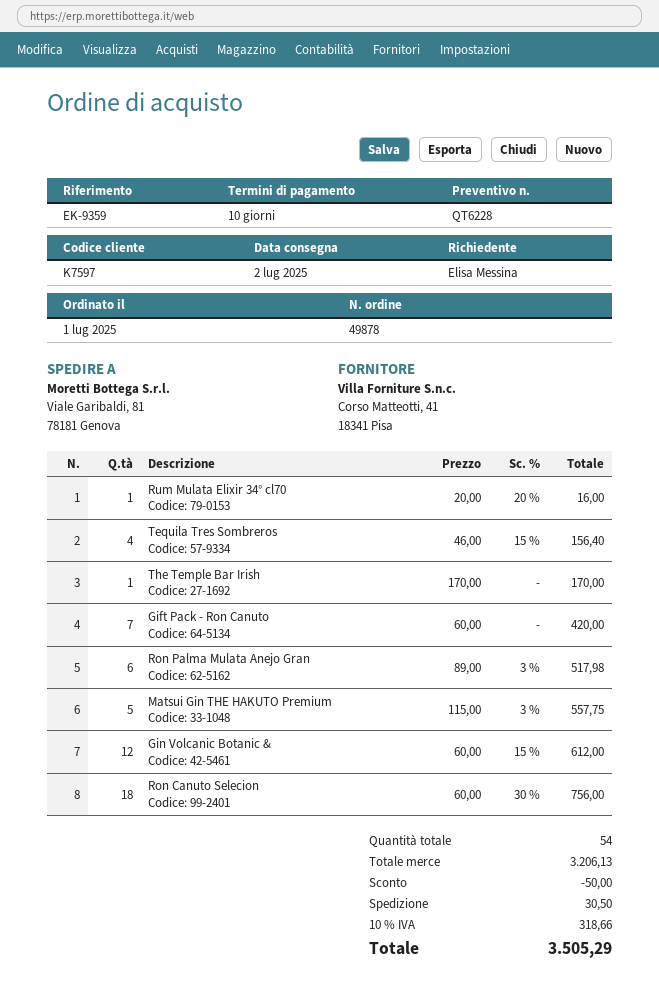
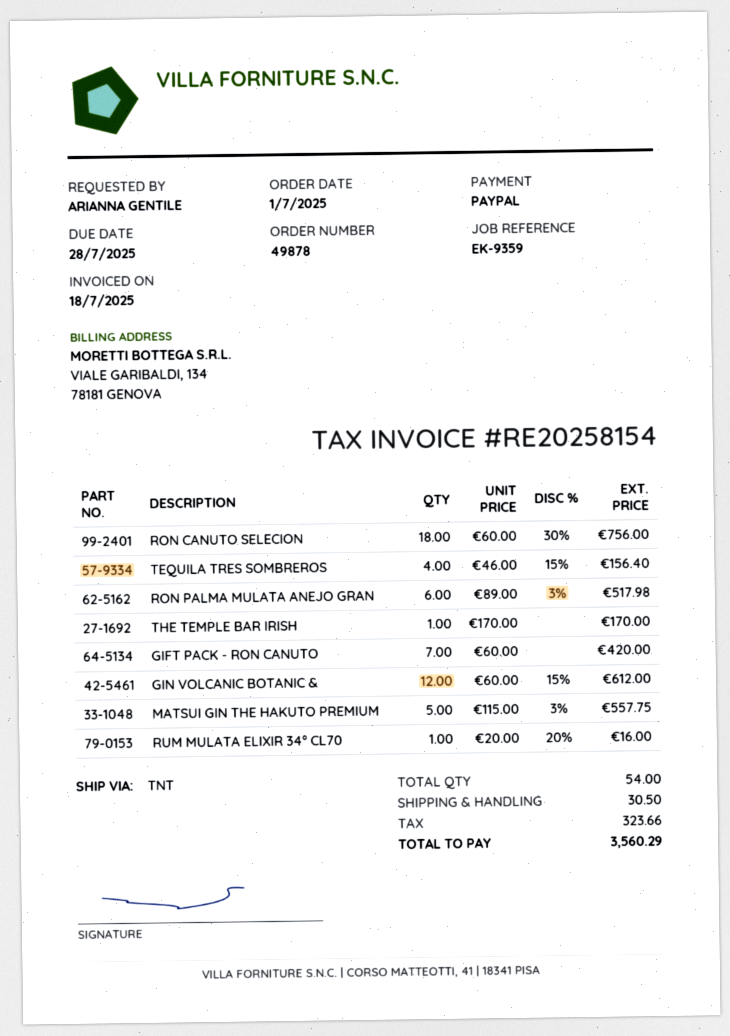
ordered by: Elisa Messina -> ARIANNA GENTILE
discount: 50.00 -> none
tax: 318.66 -> 323.66
total: 3505.29 -> 3560.29

